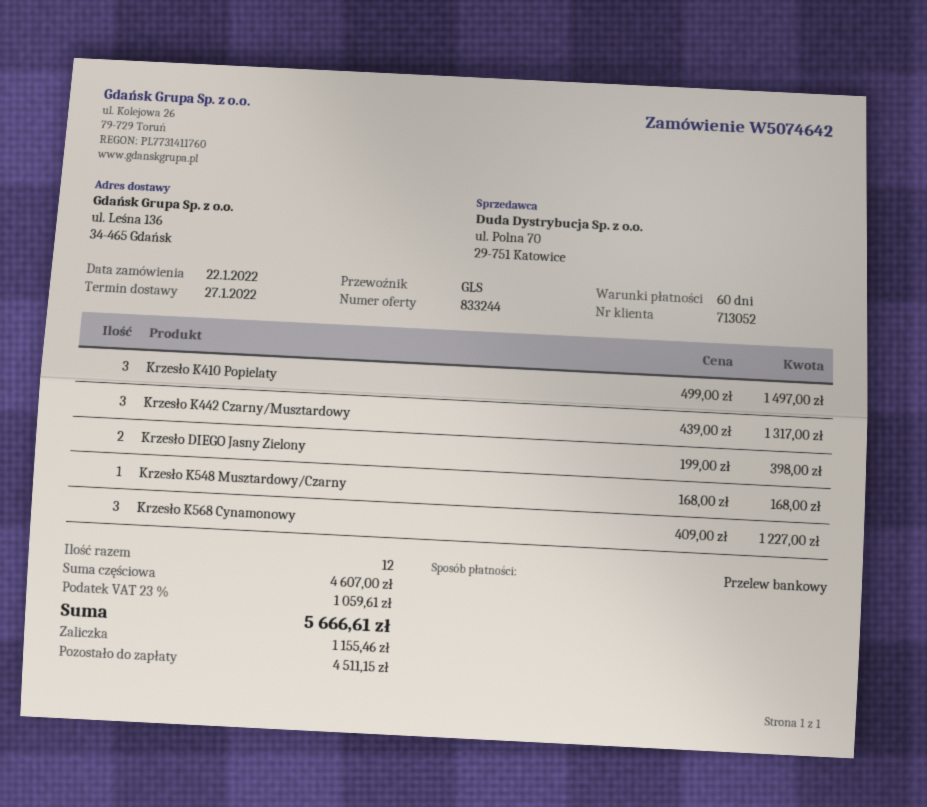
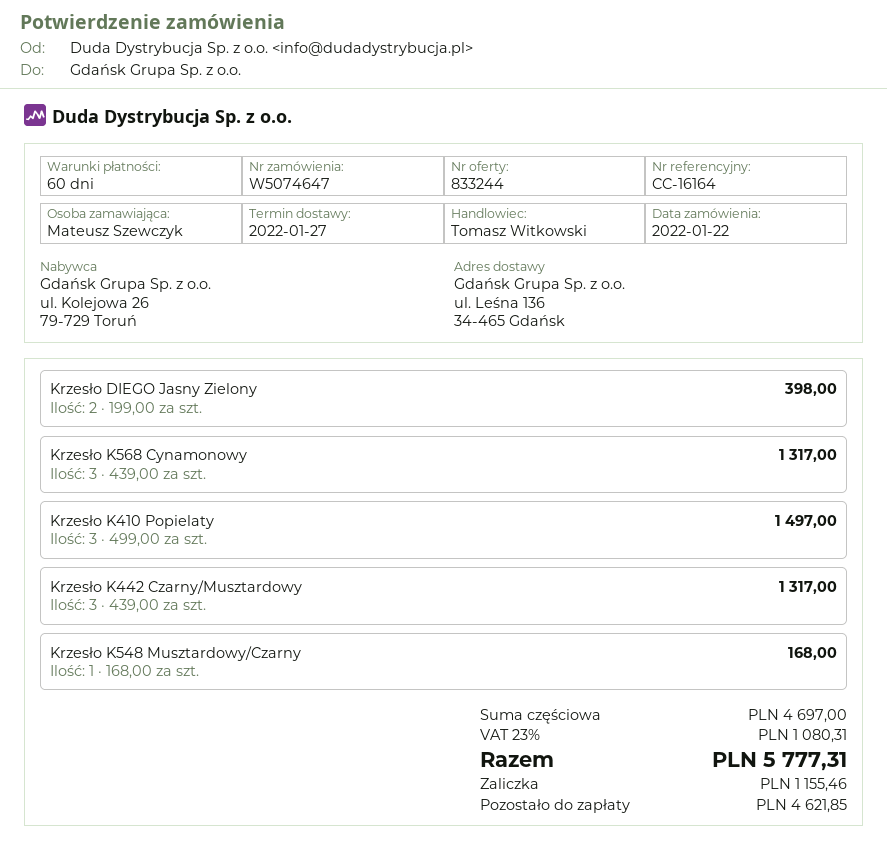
order number: W5074642 -> W5074647
Krzesło K568 Cynamonowy: 3 x 409.00 = 1227.00 -> 3 x 439.00 = 1317.00
subtotal: 4607.00 -> 4697.00
tax: 23% = 1059.61 -> 23% = 1080.31
total: 5666.61 -> 5777.31
balance: 4511.15 -> 4621.85

